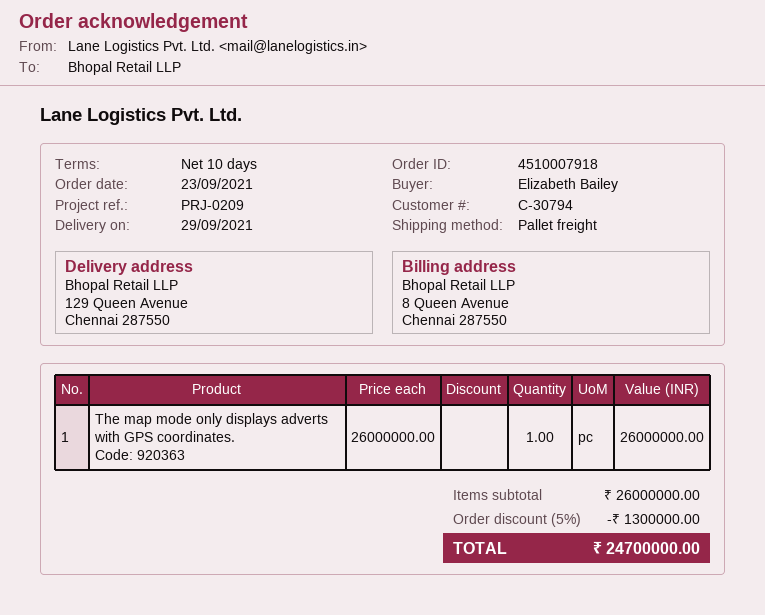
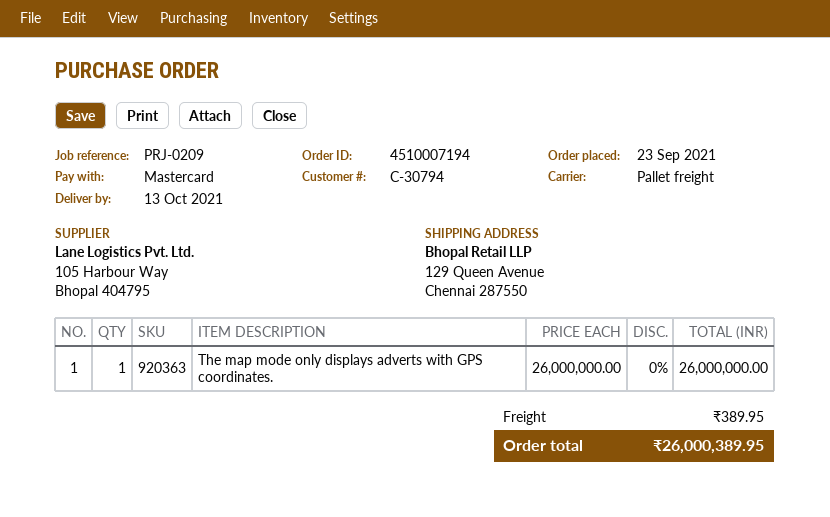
order number: 4510007918 -> 4510007194
delivery date: 2021-09-29 -> 2021-10-13
discount: 5% = 1300000.00 -> none
shipping: none -> 389.95
total: 24700000.00 -> 26000389.95

